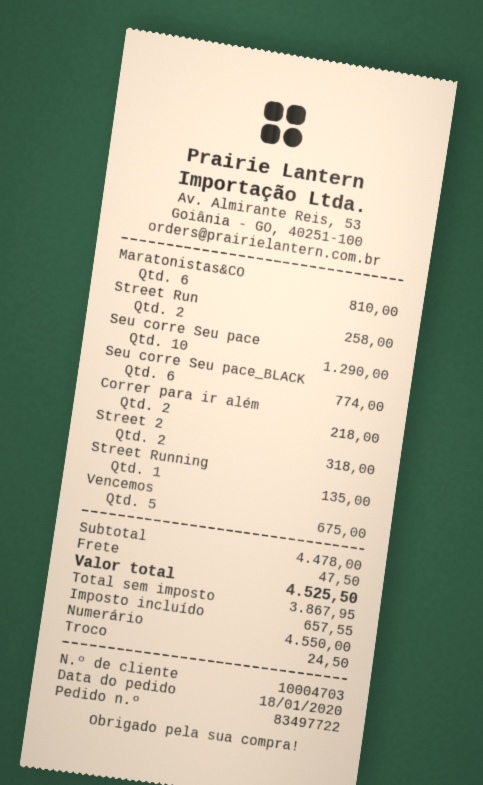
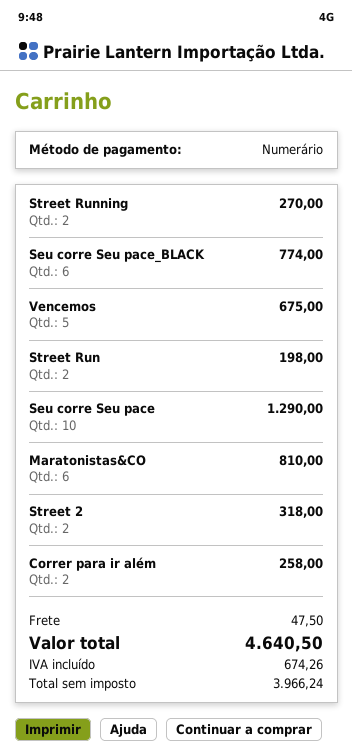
Street Run: 2 for 258.00 -> 2 for 198.00
Correr para ir além: 2 for 218.00 -> 2 for 258.00
Street Running: 1 for 135.00 -> 2 for 270.00
net: 3867.95 -> 3966.24
tax: 657.55 -> 674.26
total: 4525.50 -> 4640.50

